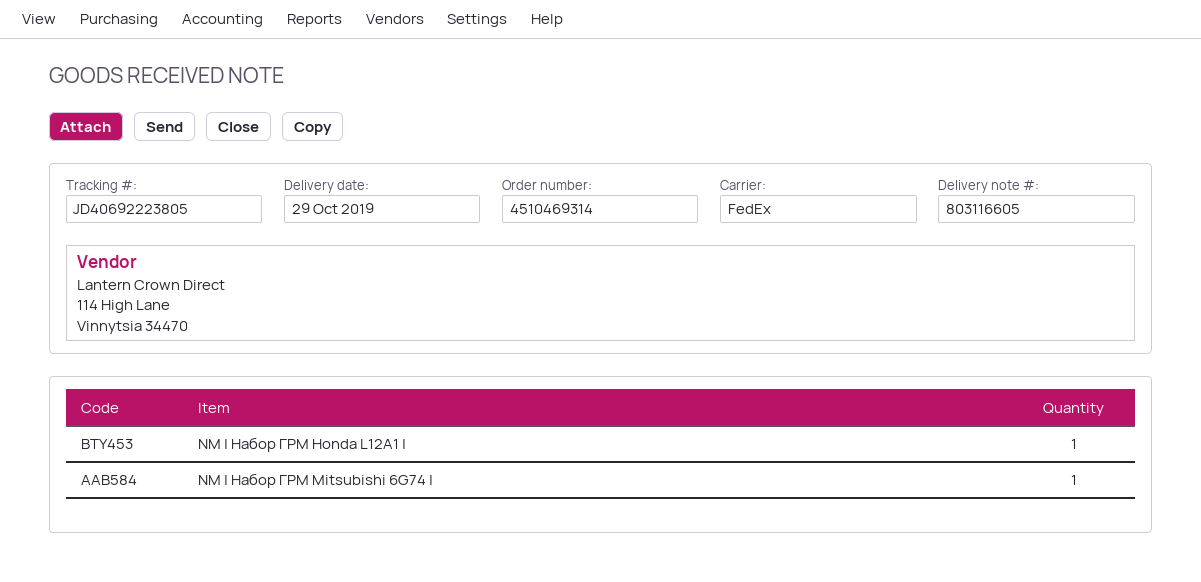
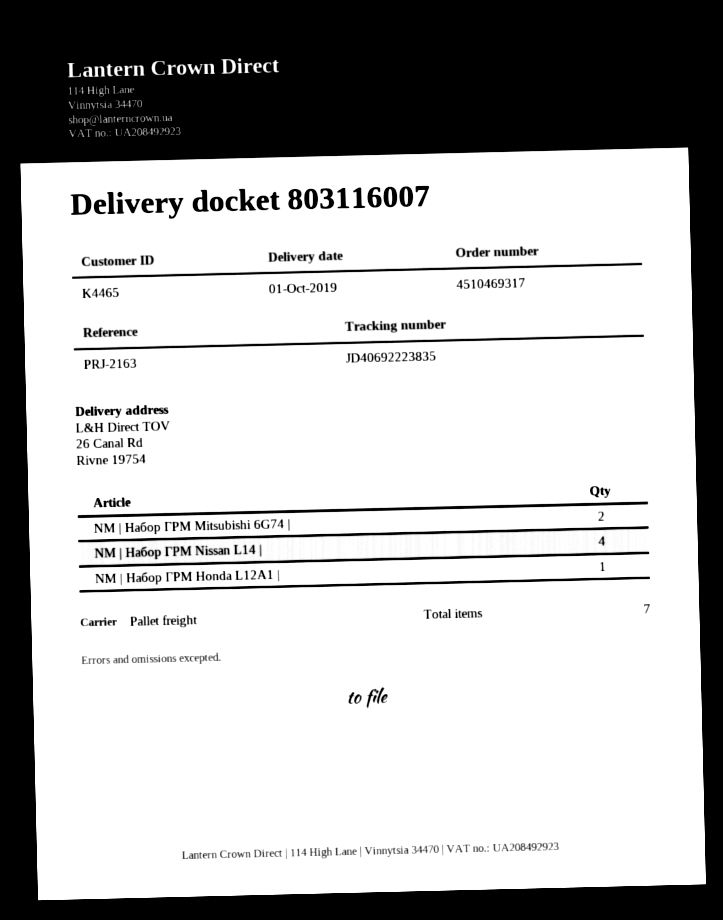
order number: 4510469314 -> 4510469317
delivery note number: 803116605 -> 803116007
delivery date: 2019-10-29 -> 2019-10-01
shipping method: FedEx -> pallet freight
tracking number: JD40692223805 -> JD40692223835
NM | Набор ГРМ Mitsubishi 6G74 |: 1 -> 2
NM | Набор ГРМ Nissan L14 |: none -> 4

